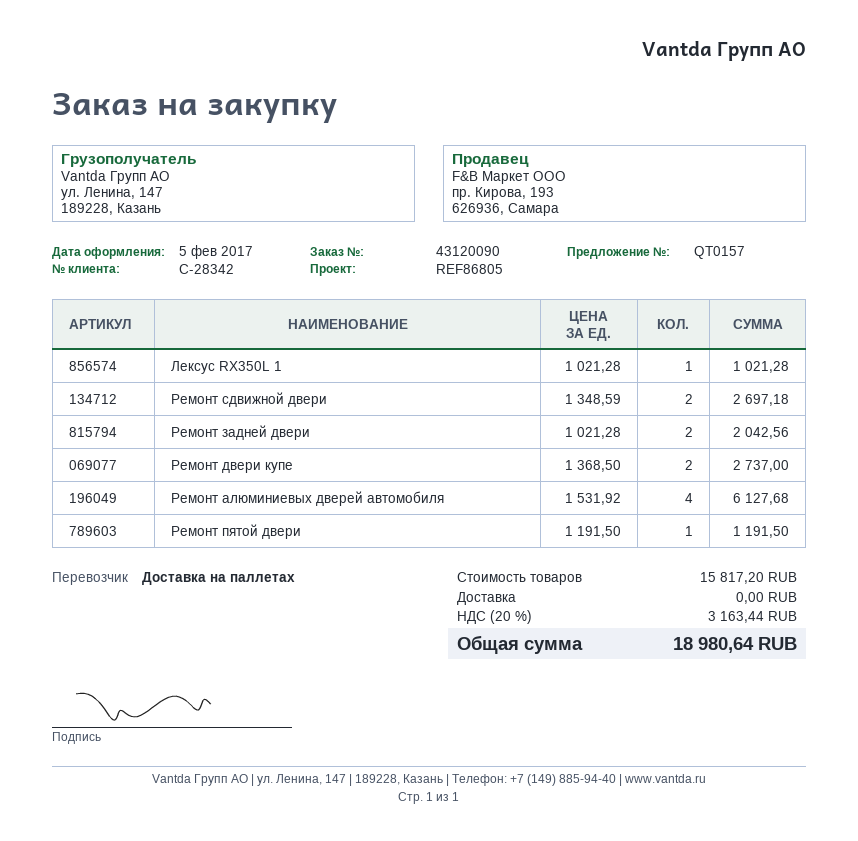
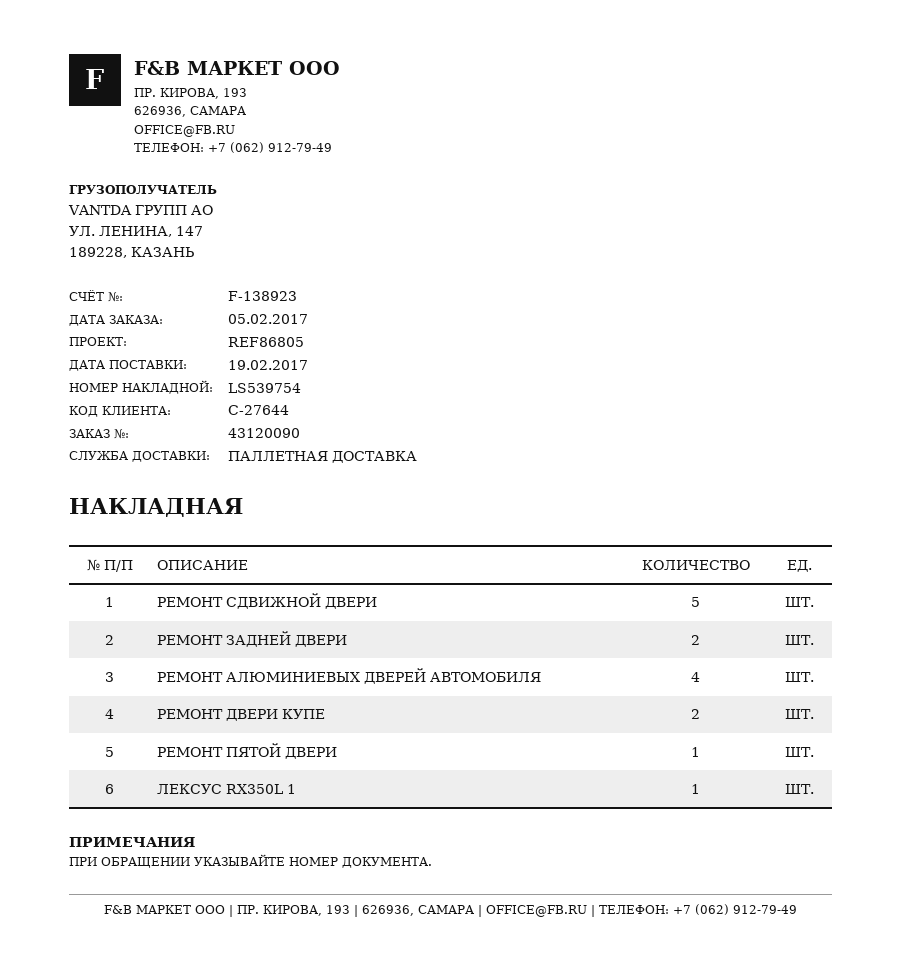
customer number: C-28342 -> C-27644
Ремонт сдвижной двери: 2 -> 5

